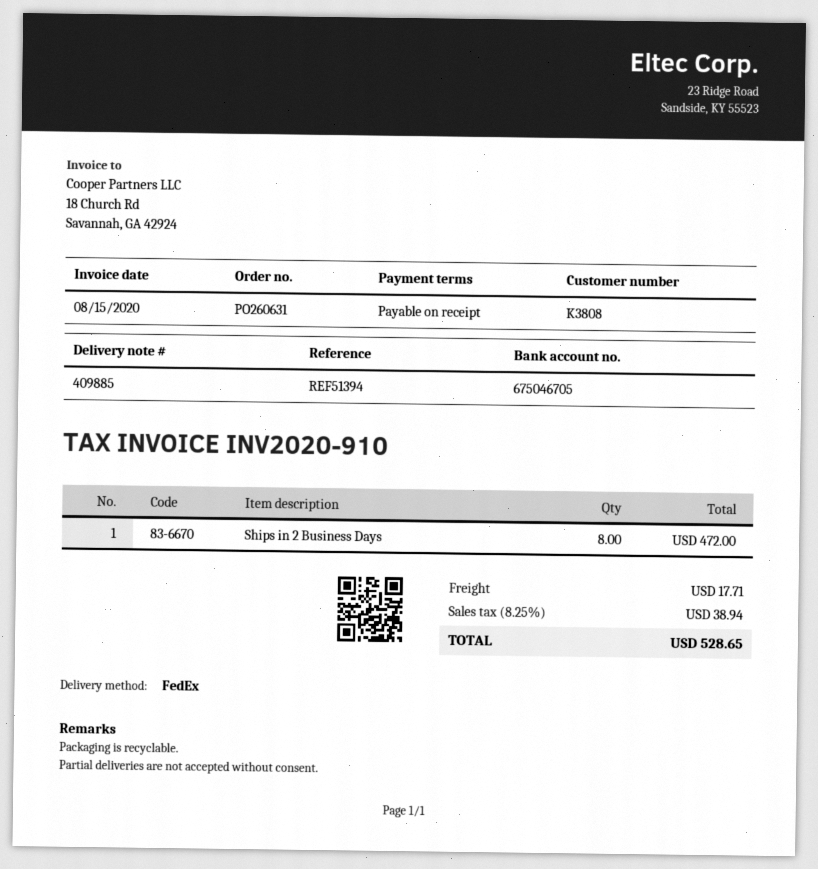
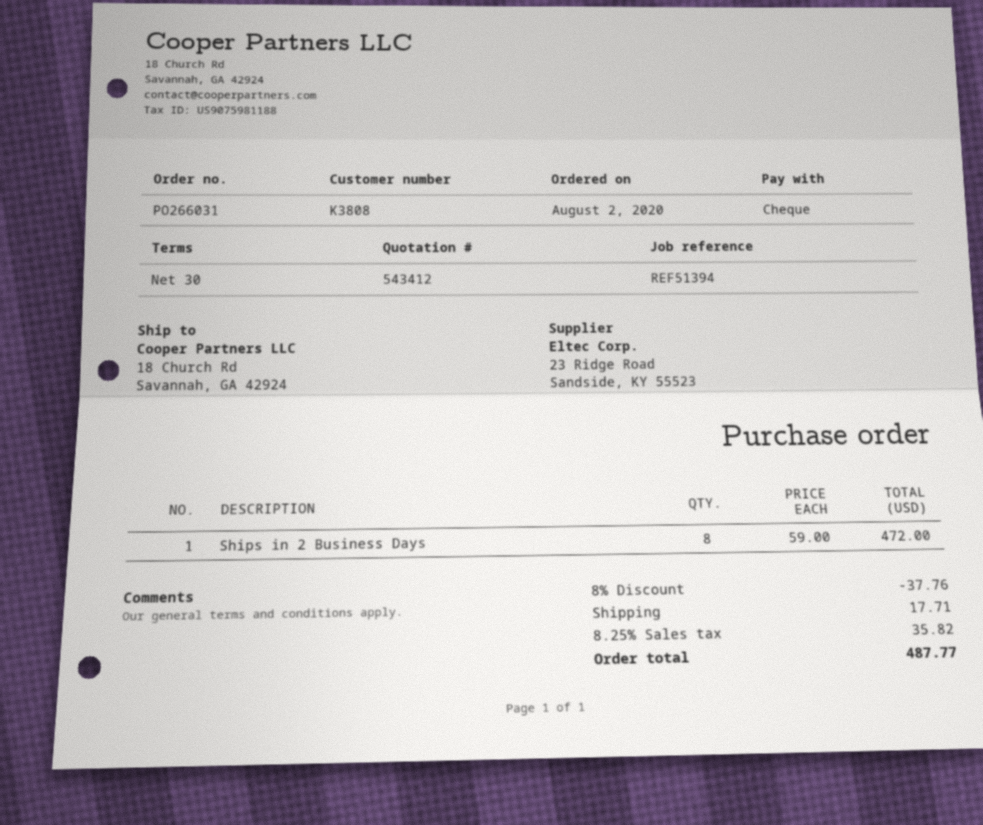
order number: PO260631 -> PO266031
payment terms: on receipt -> 30 days
discount: none -> 8% = 37.76
tax: 8.25% = 38.94 -> 8.25% = 35.82
total: 528.65 -> 487.77

